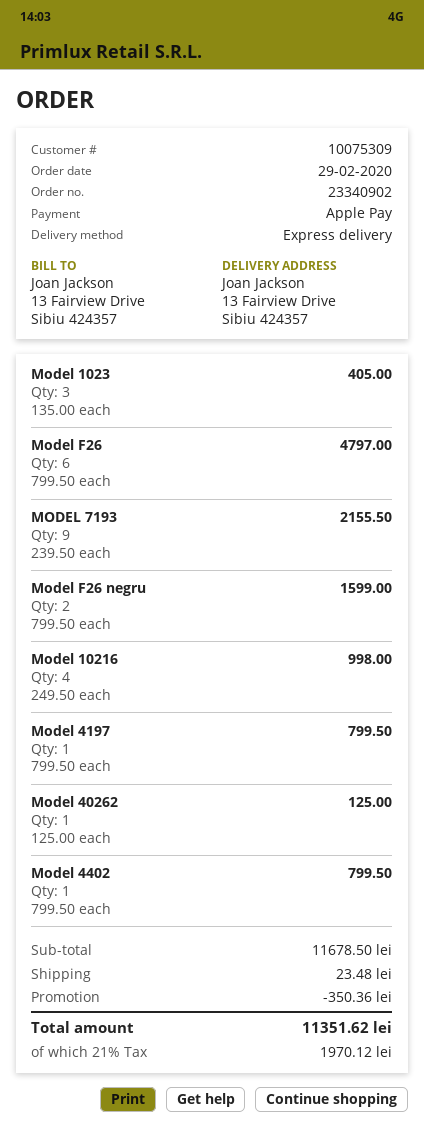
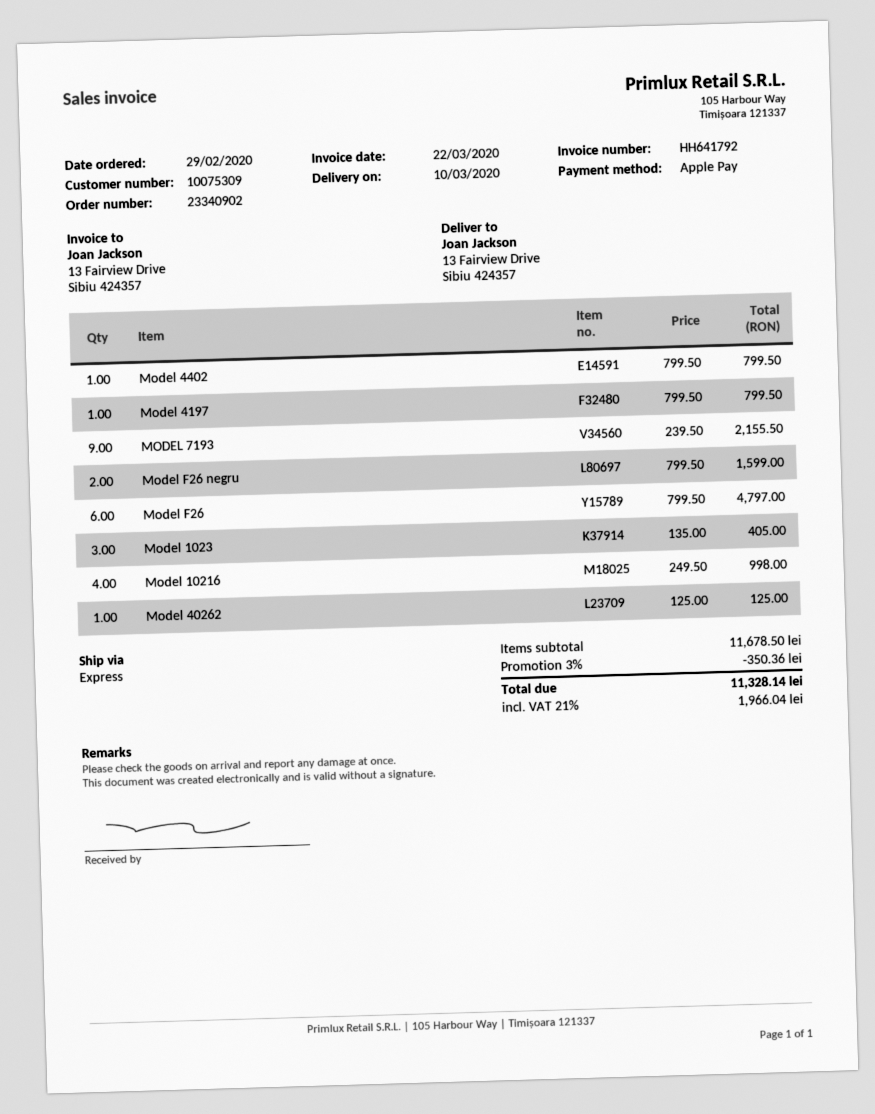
shipping: 23.48 -> none
tax: 21% = 1970.12 -> 21% = 1966.04
total: 11351.62 -> 11328.14

